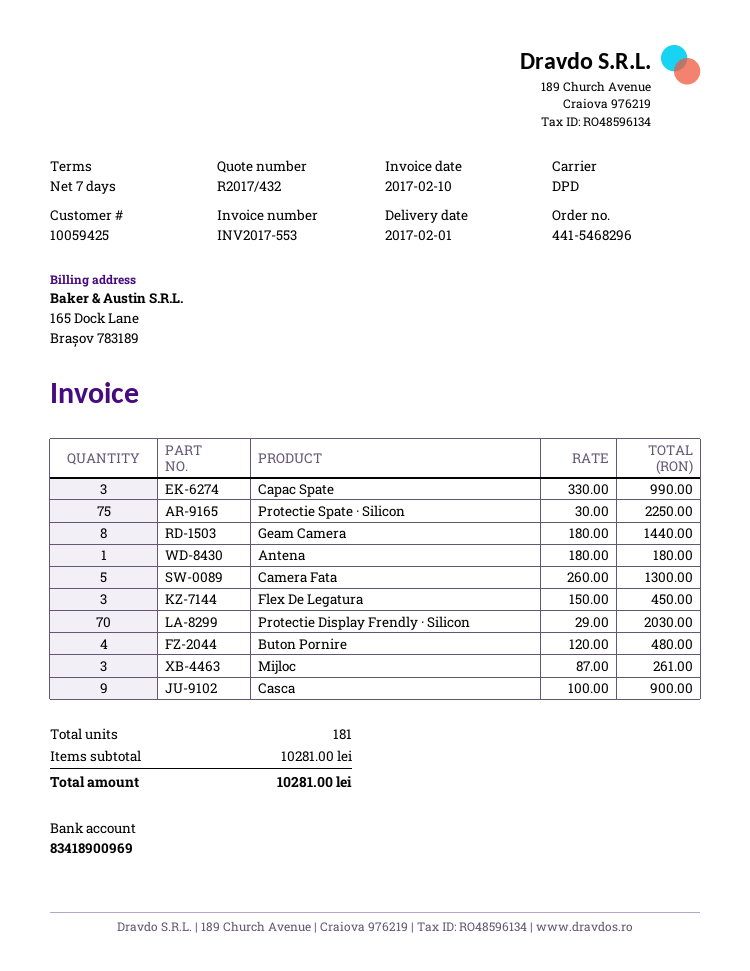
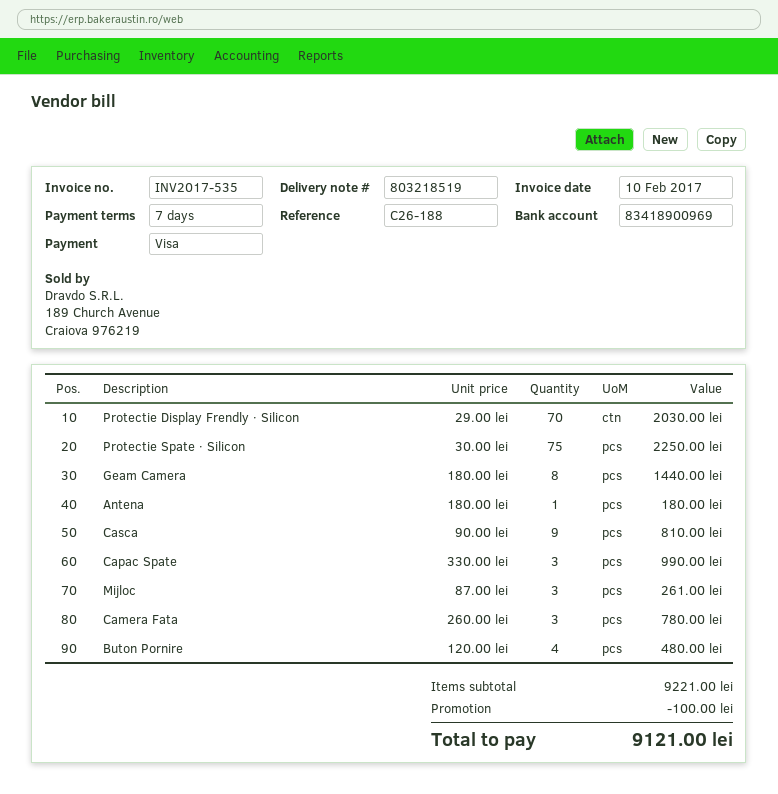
invoice number: INV2017-553 -> INV2017-535
Camera Fata: 5 x 260.00 = 1300.00 -> 3 x 260.00 = 780.00
Flex De Legatura: 3 x 150.00 = 450.00 -> none
Casca: 9 x 100.00 = 900.00 -> 9 x 90.00 = 810.00
subtotal: 10281.00 -> 9221.00
discount: none -> 100.00
total: 10281.00 -> 9121.00

